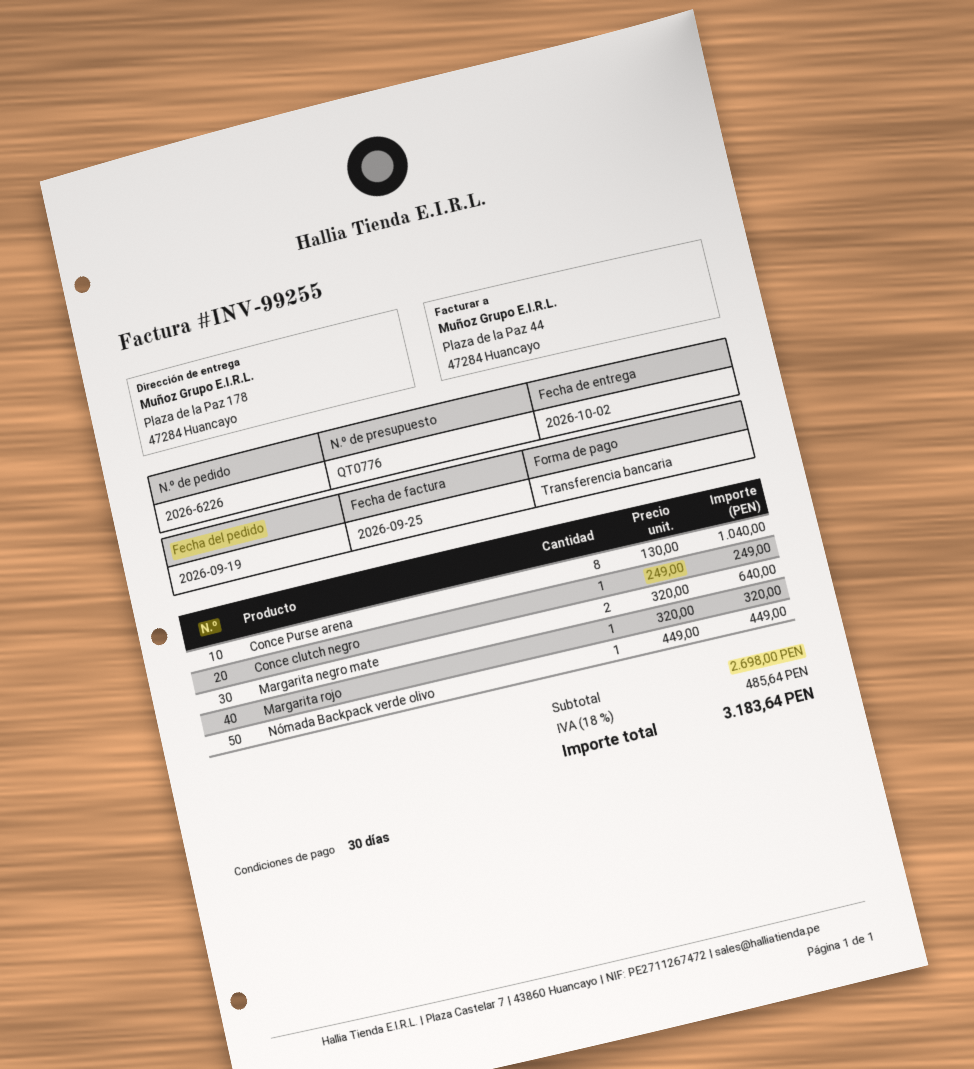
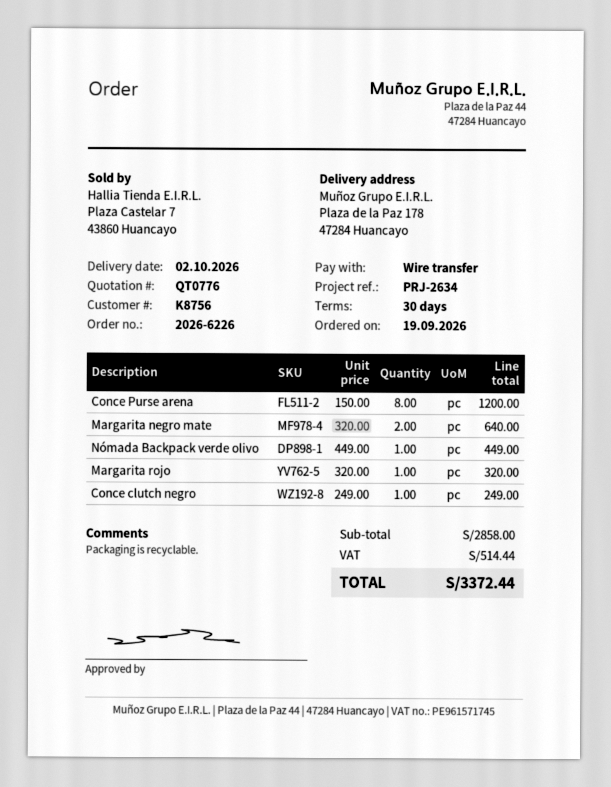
Conce Purse arena: 8 x 130.00 = 1040.00 -> 8 x 150.00 = 1200.00
subtotal: 2698.00 -> 2858.00
tax: 485.64 -> 514.44
total: 3183.64 -> 3372.44

